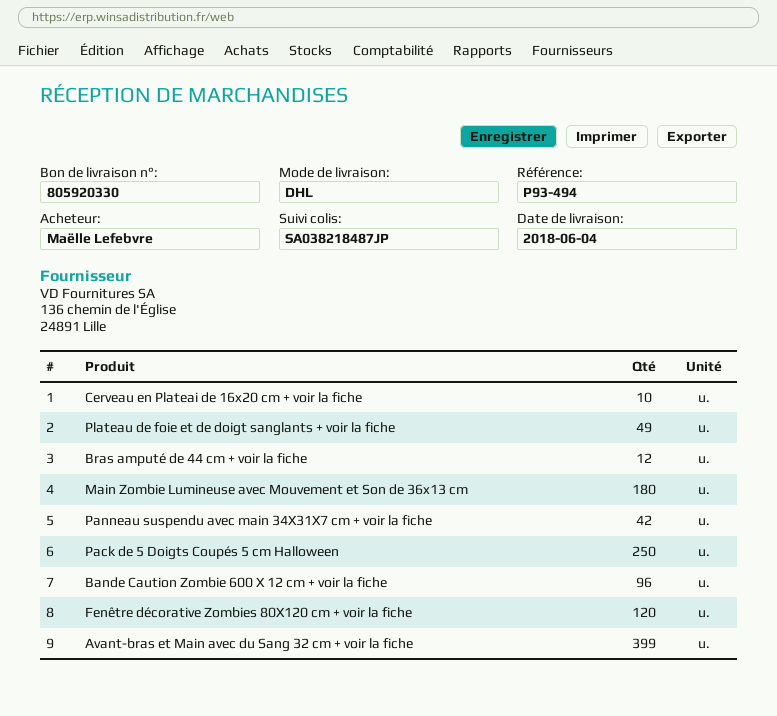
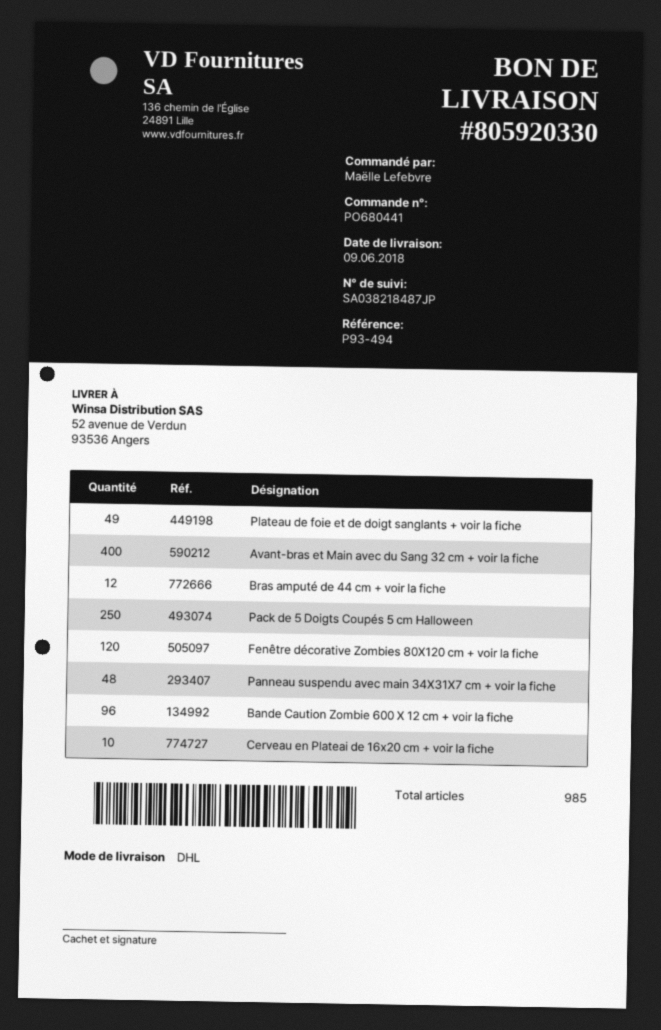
delivery date: 2018-06-04 -> 2018-06-09
Main Zombie Lumineuse avec Mouvement et Son de 36x13 cm: 180 -> none
Panneau suspendu avec main 34X31X7 cm + voir la fiche: 42 -> 48
Avant-bras et Main avec du Sang 32 cm + voir la fiche: 399 -> 400

